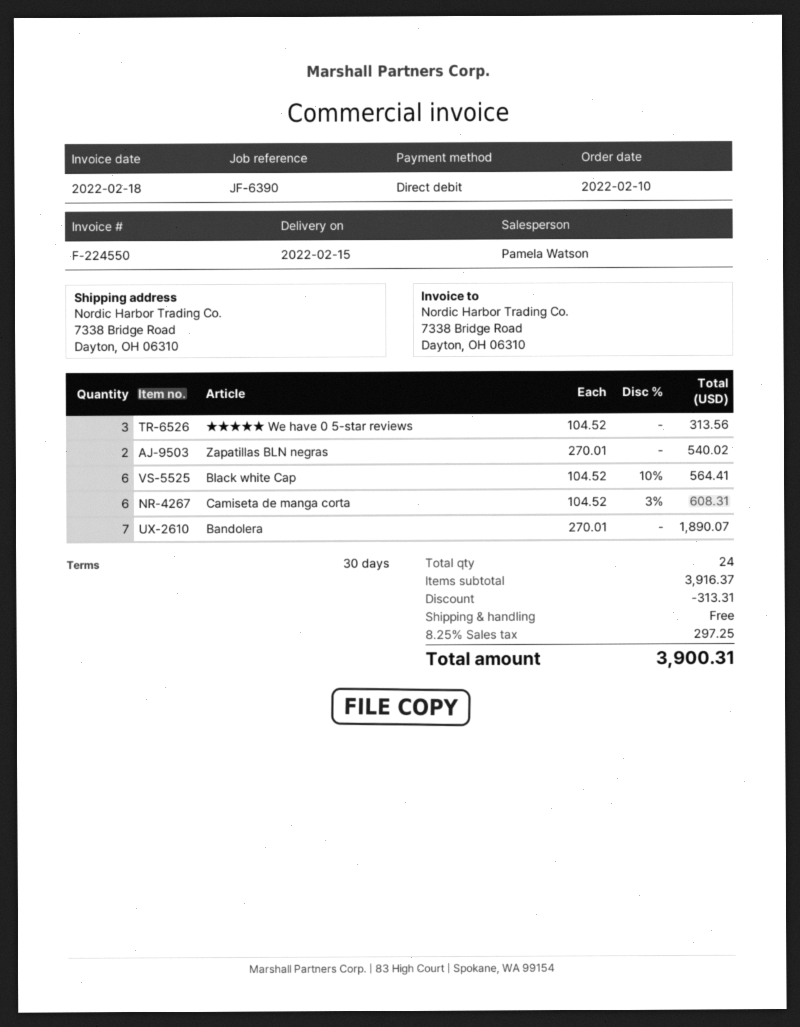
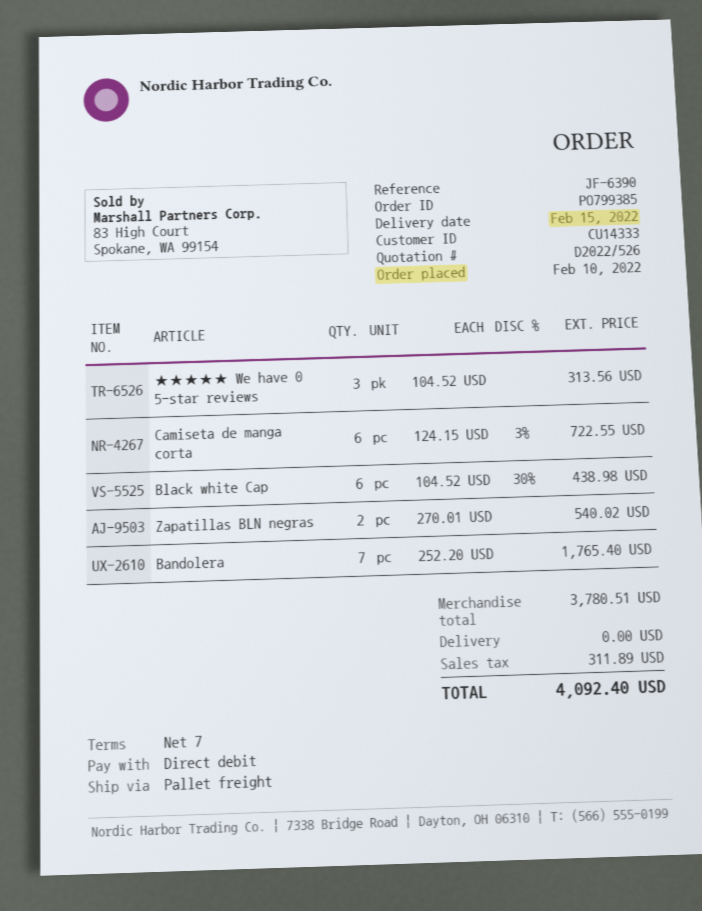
payment terms: 30 days -> 7 days
Black white Cap: 6 x 104.52 - 10% = 564.41 -> 6 x 104.52 - 30% = 438.98
Camiseta de manga corta: 6 x 104.52 - 3% = 608.31 -> 6 x 124.15 - 3% = 722.55
Bandolera: 7 x 270.01 = 1890.07 -> 7 x 252.20 = 1765.40
subtotal: 3916.37 -> 3780.51
discount: 313.31 -> none
tax: 297.25 -> 311.89
total: 3900.31 -> 4092.40

